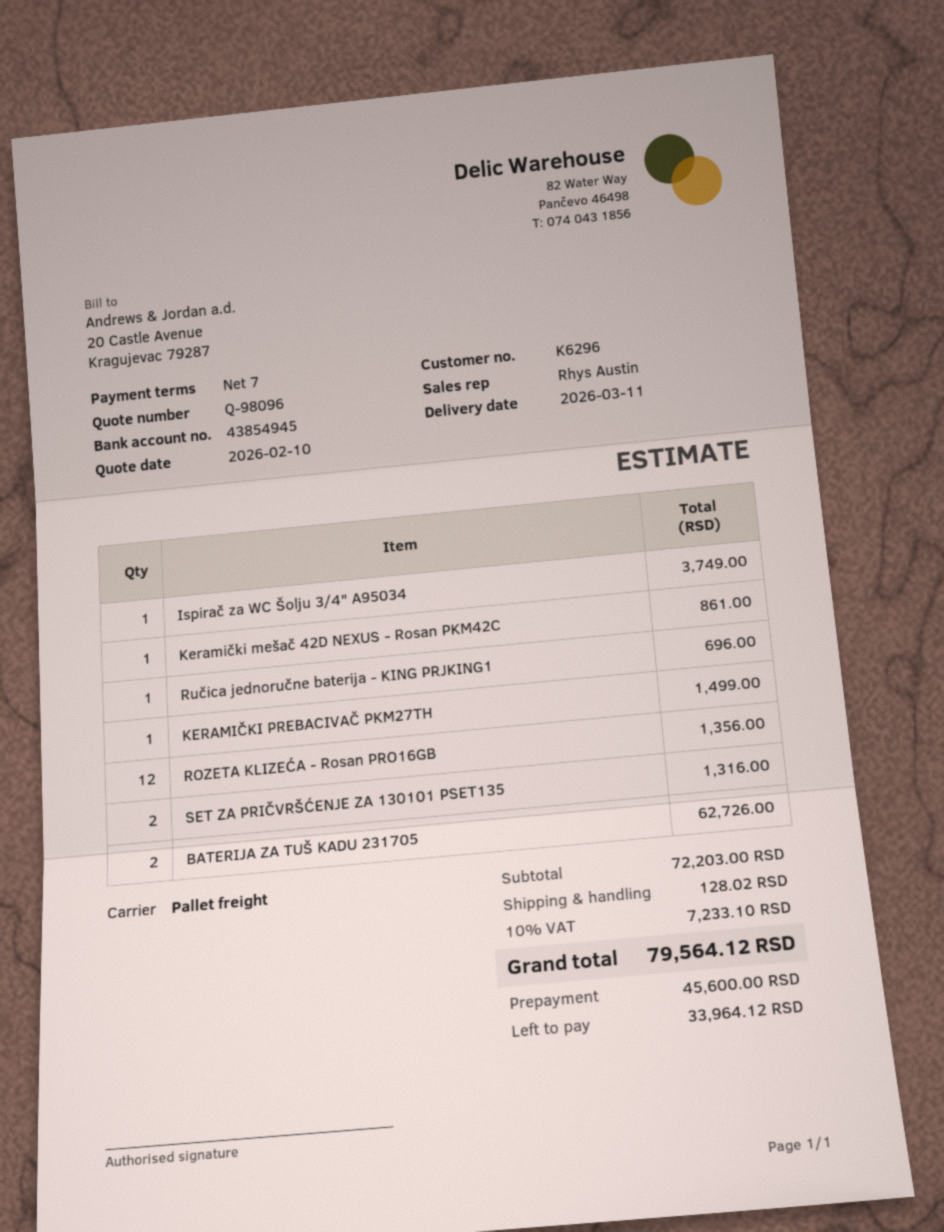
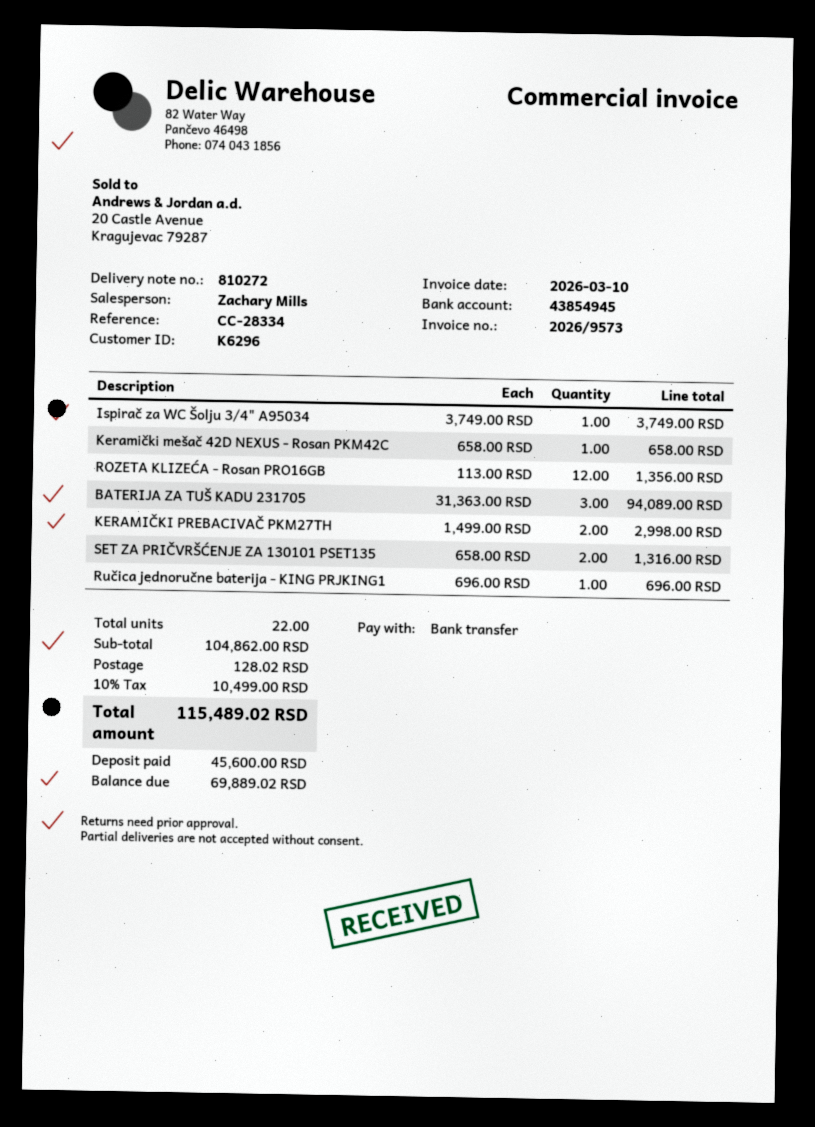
sales rep: Rhys Austin -> Zachary Mills
Keramički mešač 42D NEXUS - Rosan PKM42C: 1 for 861.00 -> 1 for 658.00
KERAMIČKI PREBACIVAČ PKM27TH: 1 for 1499.00 -> 2 for 2998.00
BATERIJA ZA TUŠ KADU 231705: 2 for 62726.00 -> 3 for 94089.00
subtotal: 72203.00 -> 104862.00
tax: 10% = 7233.10 -> 10% = 10499.00
total: 79564.12 -> 115489.02
balance: 33964.12 -> 69889.02

